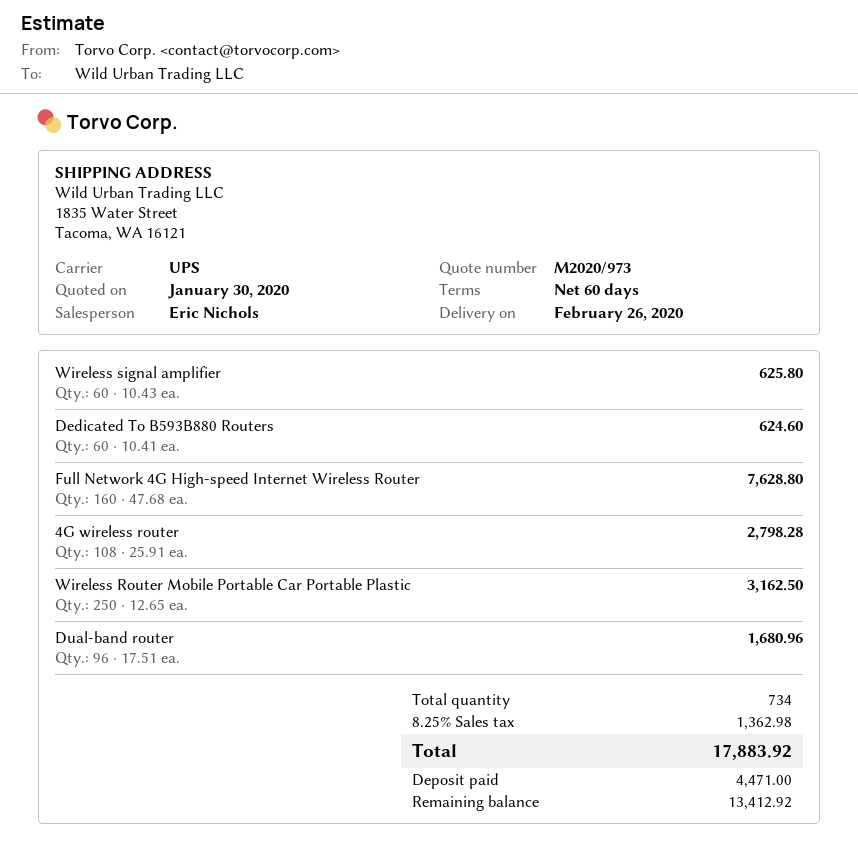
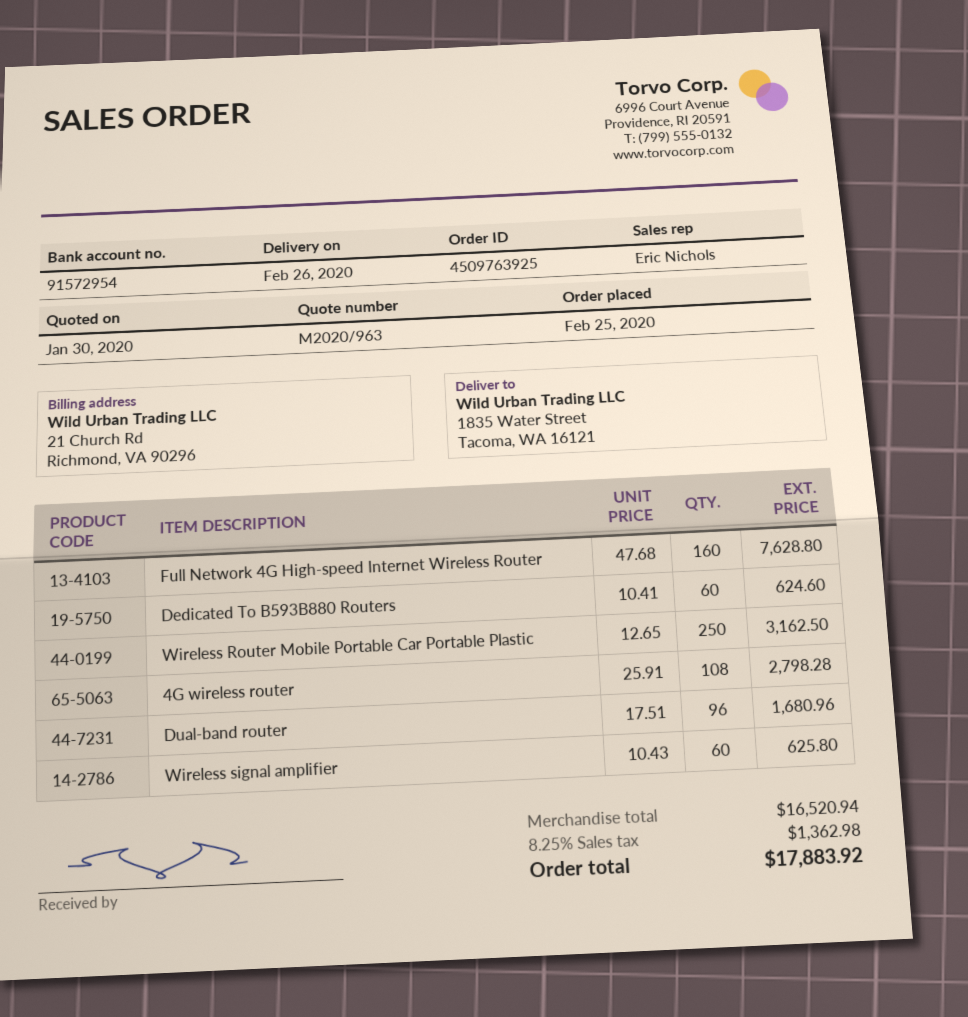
quote number: M2020/973 -> M2020/963

